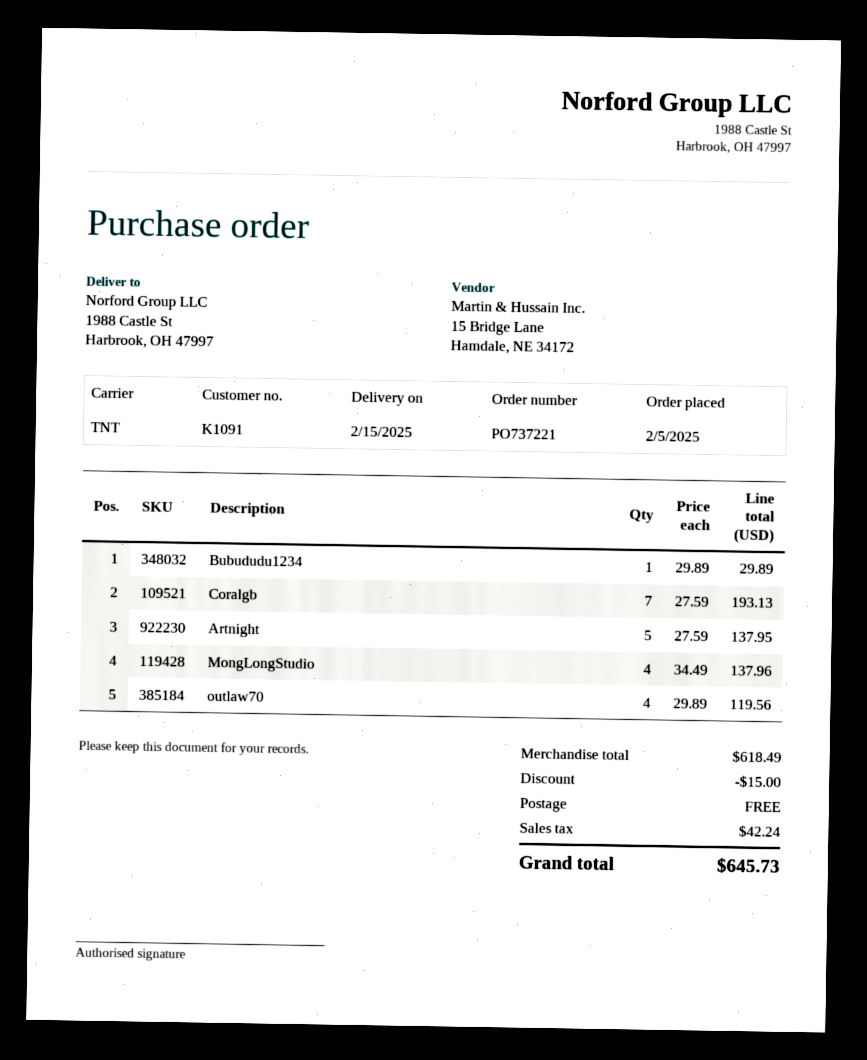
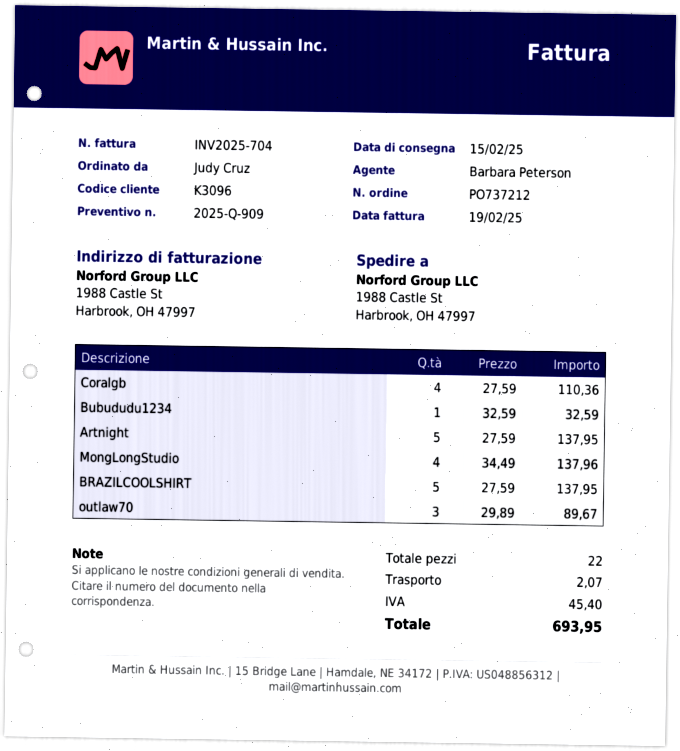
order number: PO737221 -> PO737212
customer number: K1091 -> K3096
Bubududu1234: 1 x 29.89 = 29.89 -> 1 x 32.59 = 32.59
Coralgb: 7 x 27.59 = 193.13 -> 4 x 27.59 = 110.36
outlaw70: 4 x 29.89 = 119.56 -> 3 x 29.89 = 89.67
BRAZILCOOLSHIRT: none -> 5 x 27.59 = 137.95
discount: 15.00 -> none
shipping: 0.00 -> 2.07
tax: 42.24 -> 45.40
total: 645.73 -> 693.95

